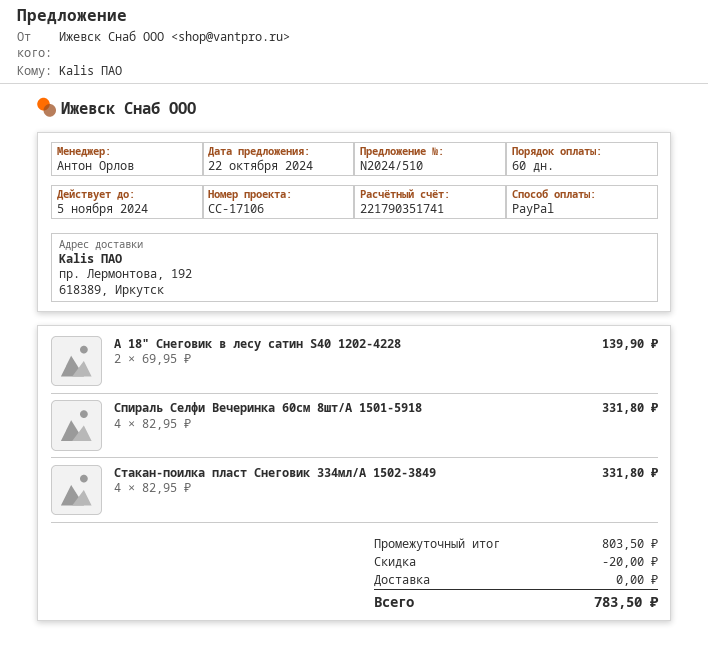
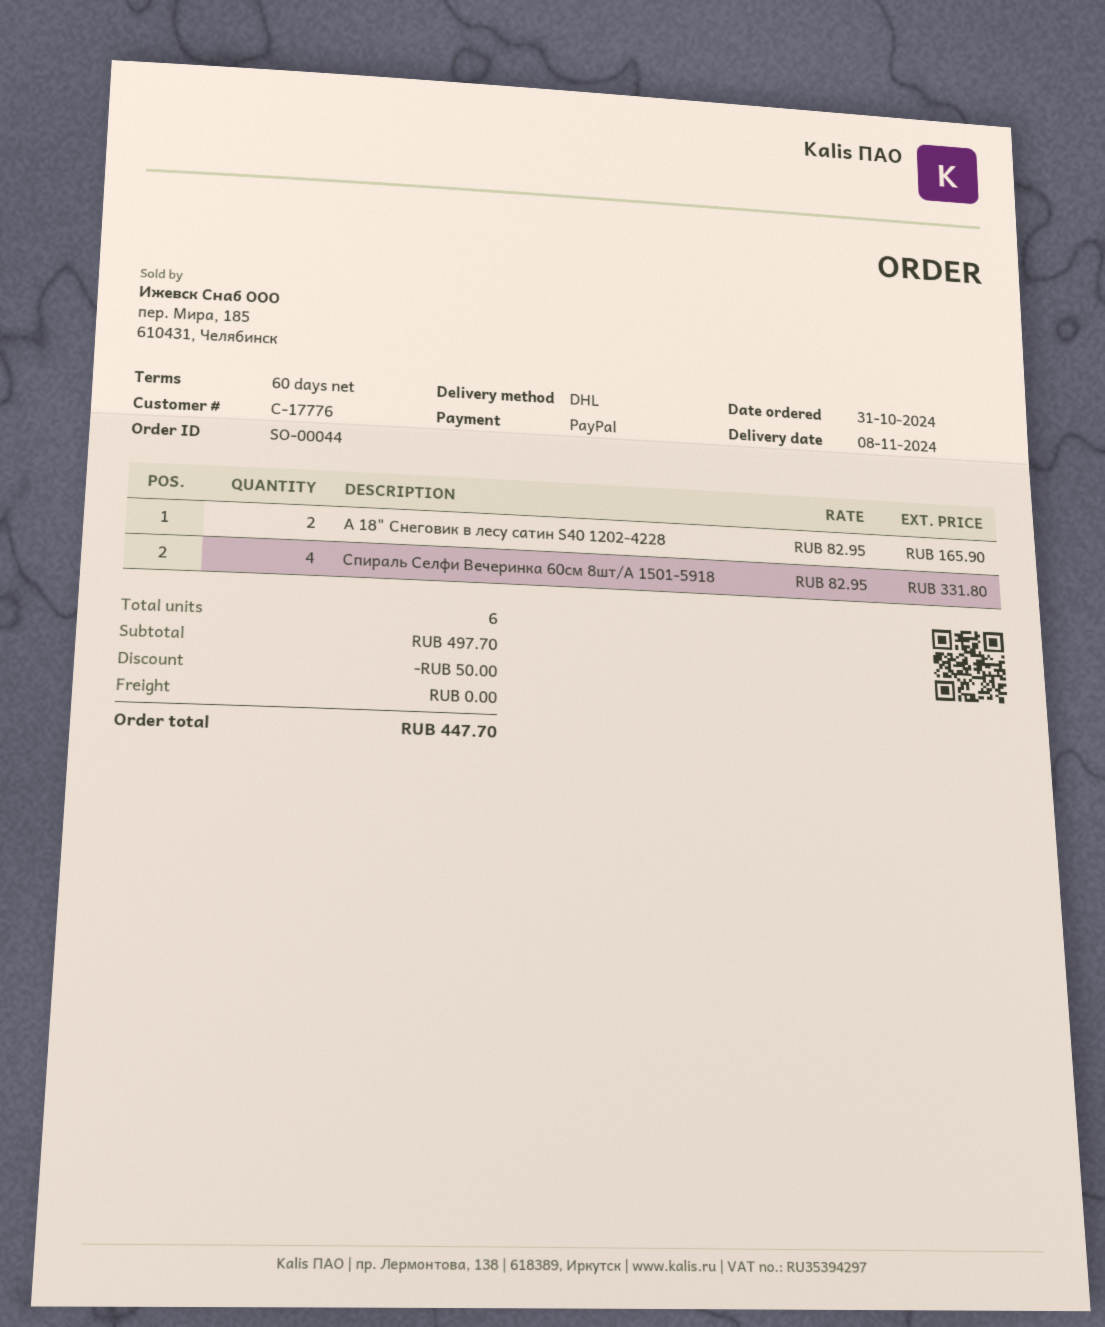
А 18" Снеговик в лесу сатин S40 1202-4228: 2 x 69.95 = 139.90 -> 2 x 82.95 = 165.90
Стакан-поилка пласт Снеговик 334мл/A 1502-3849: 4 x 82.95 = 331.80 -> none
subtotal: 803.50 -> 497.70
discount: 20.00 -> 50.00
total: 783.50 -> 447.70

